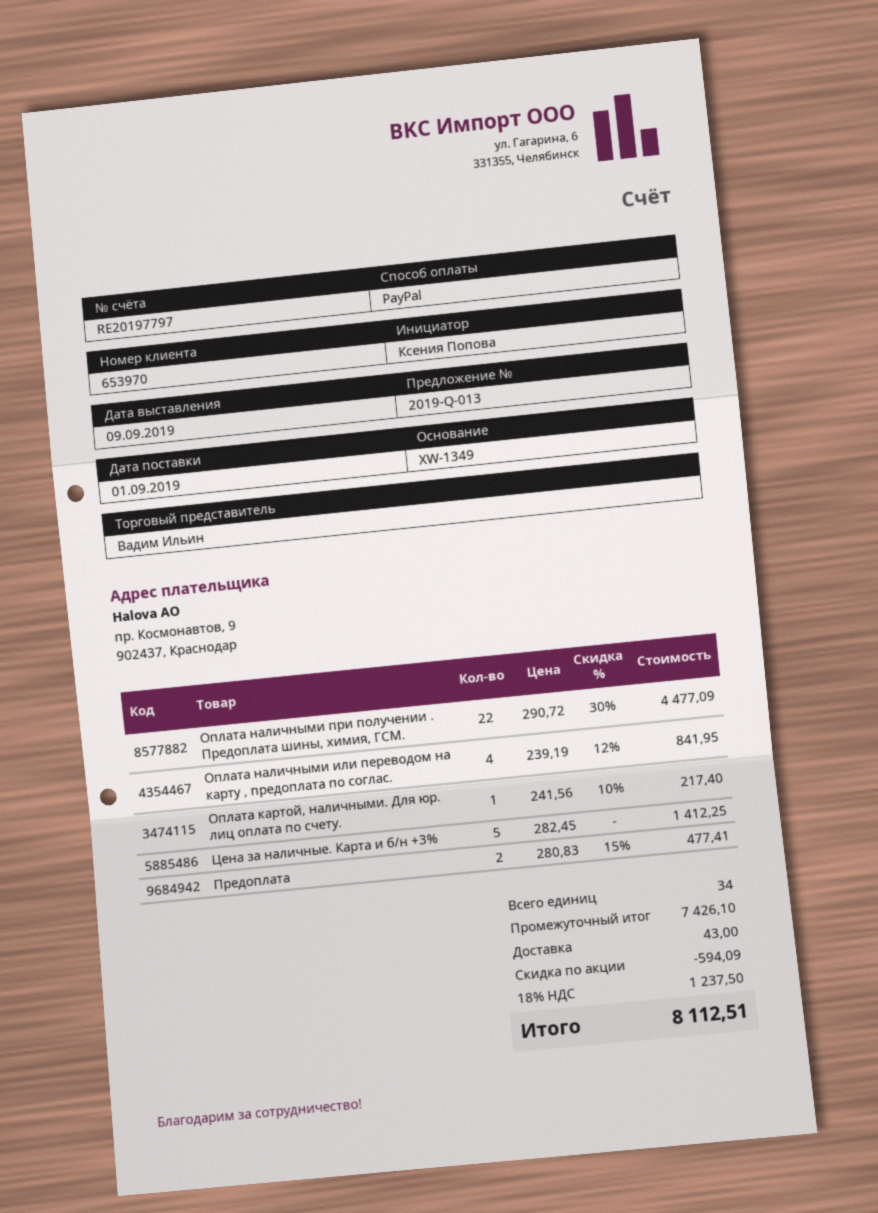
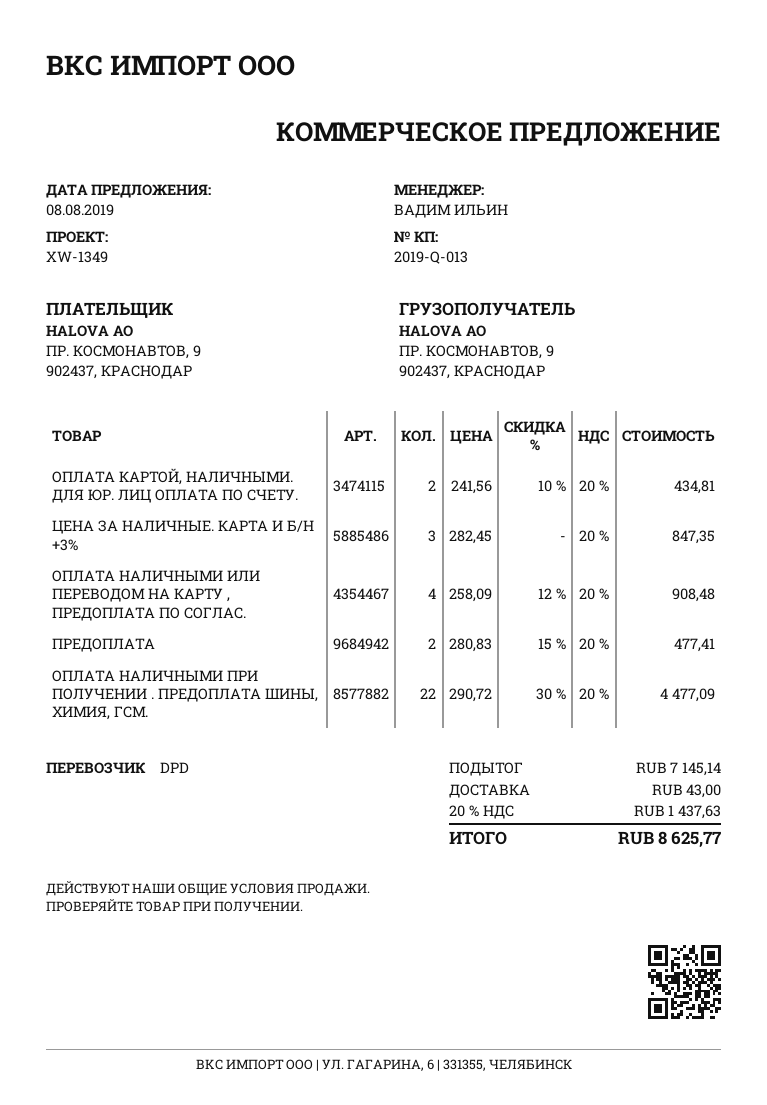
Оплата наличными или переводом на карту , предоплата по соглас.: 4 x 239.19 - 12% = 841.95 -> 4 x 258.09 - 12% = 908.48
Оплата картой, наличными. Для юр. лиц оплата по счету.: 1 x 241.56 - 10% = 217.40 -> 2 x 241.56 - 10% = 434.81
Цена за наличные. Карта и б/н +3%: 5 x 282.45 = 1412.25 -> 3 x 282.45 = 847.35
subtotal: 7426.10 -> 7145.14
discount: 594.09 -> none
tax: 18% = 1237.50 -> 20% = 1437.63
total: 8112.51 -> 8625.77

